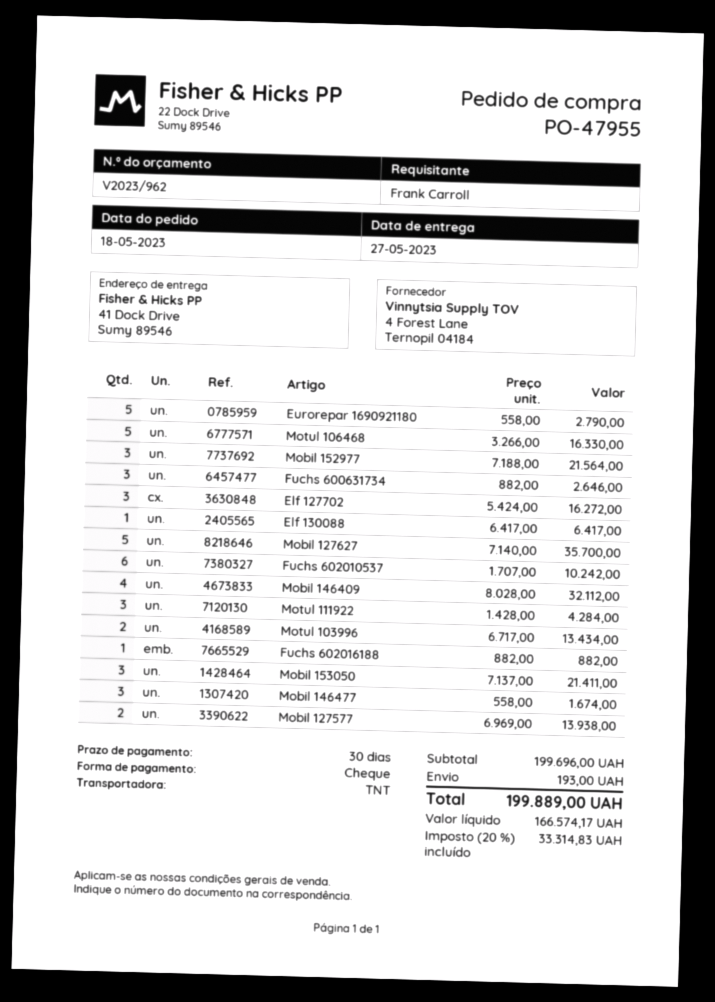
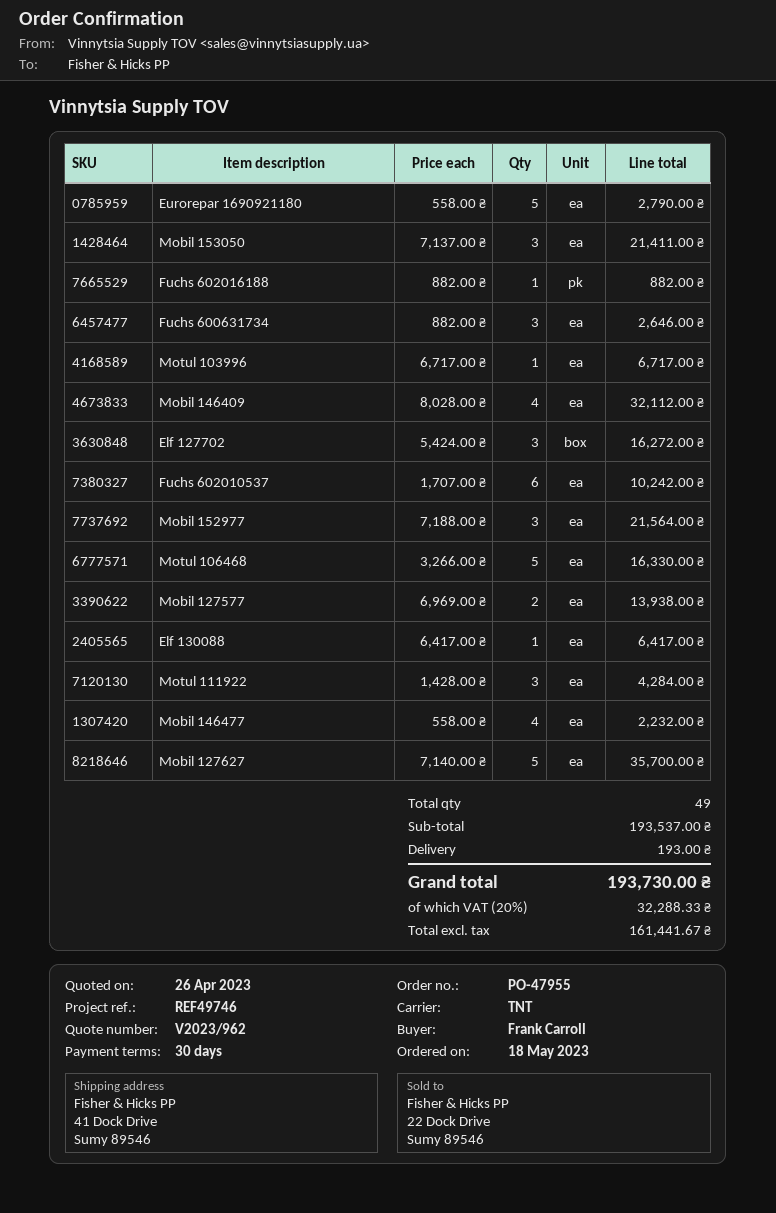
Motul 103996: 2 x 6717.00 = 13434.00 -> 1 x 6717.00 = 6717.00
Mobil 146477: 3 x 558.00 = 1674.00 -> 4 x 558.00 = 2232.00
subtotal: 199696.00 -> 193537.00
net: 166574.17 -> 161441.67
tax: 20% = 33314.83 -> 20% = 32288.33
total: 199889.00 -> 193730.00

